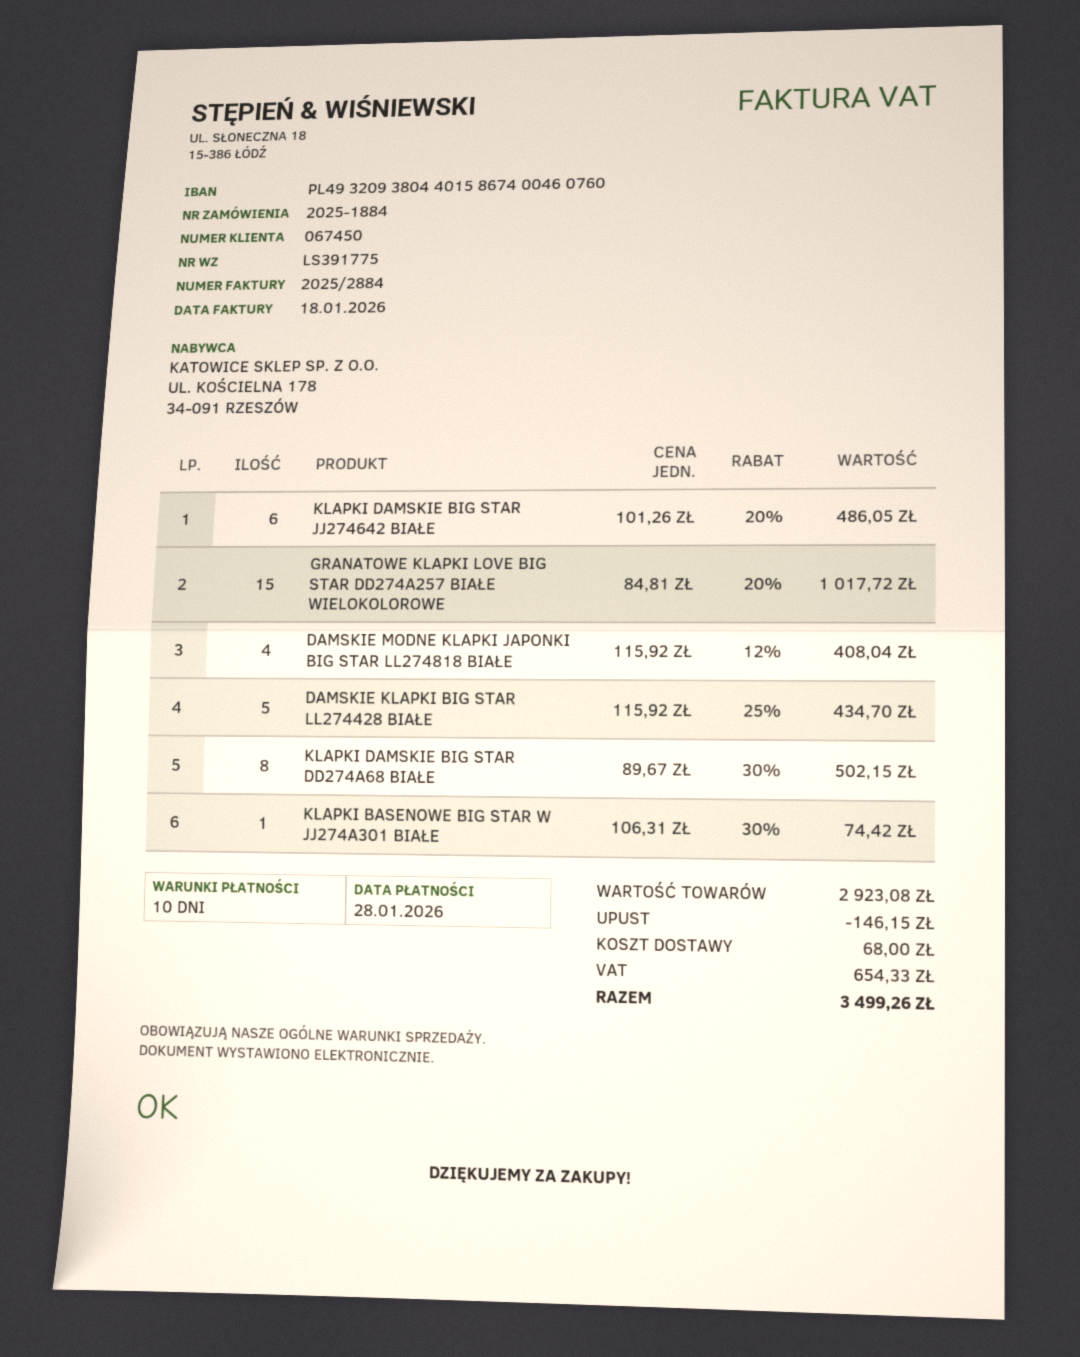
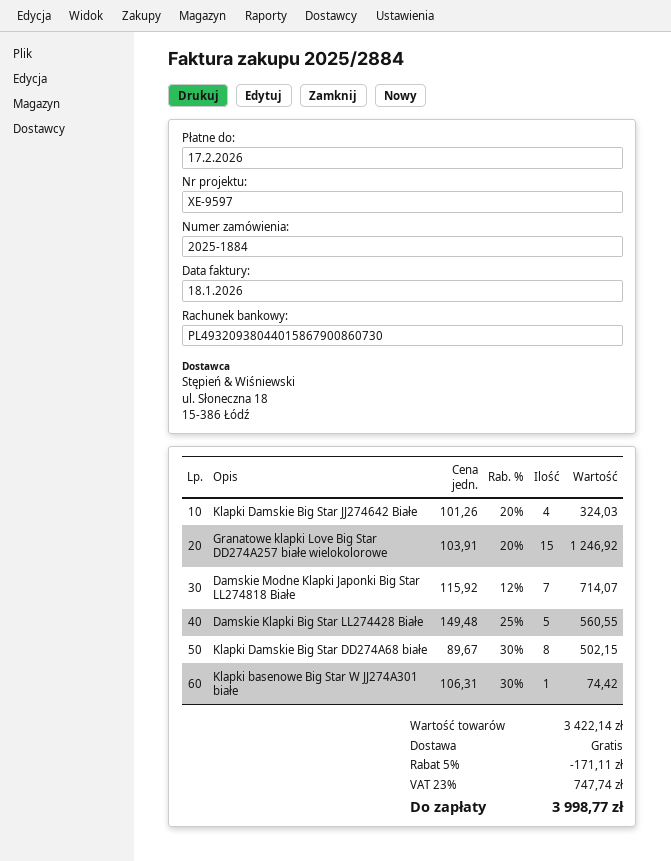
due date: 2026-01-28 -> 2026-02-17
bank account: PL49320938044015867400460760 -> PL49320938044015867900860730
KLAPKI DAMSKIE BIG STAR JJ274642 BIAŁE: 6 x 101.26 - 20% = 486.05 -> 4 x 101.26 - 20% = 324.03
GRANATOWE KLAPKI LOVE BIG STAR DD274A257 BIAŁE WIELOKOLOROWE: 15 x 84.81 - 20% = 1017.72 -> 15 x 103.91 - 20% = 1246.92
DAMSKIE MODNE KLAPKI JAPONKI BIG STAR LL274818 BIAŁE: 4 x 115.92 - 12% = 408.04 -> 7 x 115.92 - 12% = 714.07
DAMSKIE KLAPKI BIG STAR LL274428 BIAŁE: 5 x 115.92 - 25% = 434.70 -> 5 x 149.48 - 25% = 560.55
subtotal: 2923.08 -> 3422.14
discount: 146.15 -> 171.11
shipping: 68.00 -> 0.00
tax: 654.33 -> 747.74
total: 3499.26 -> 3998.77

